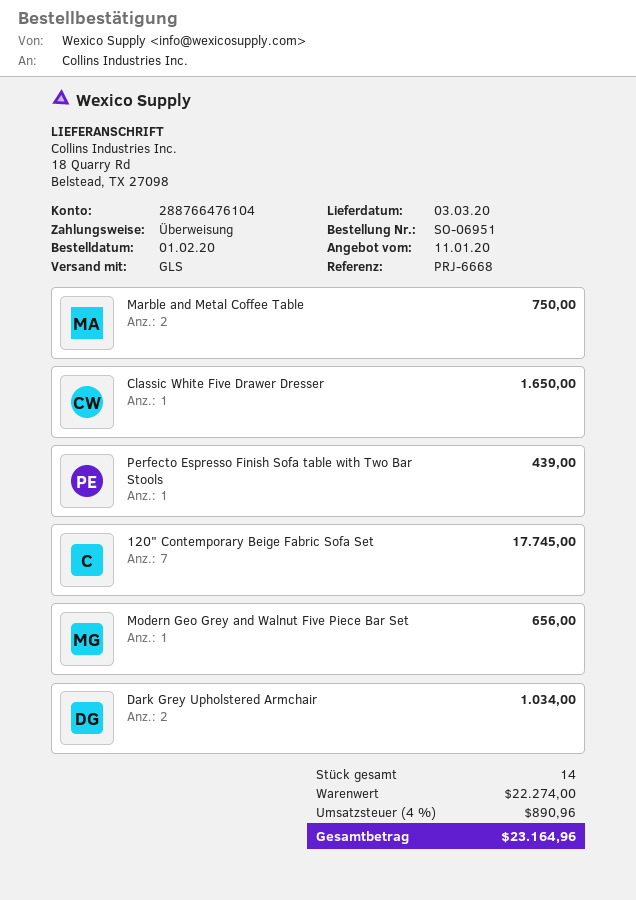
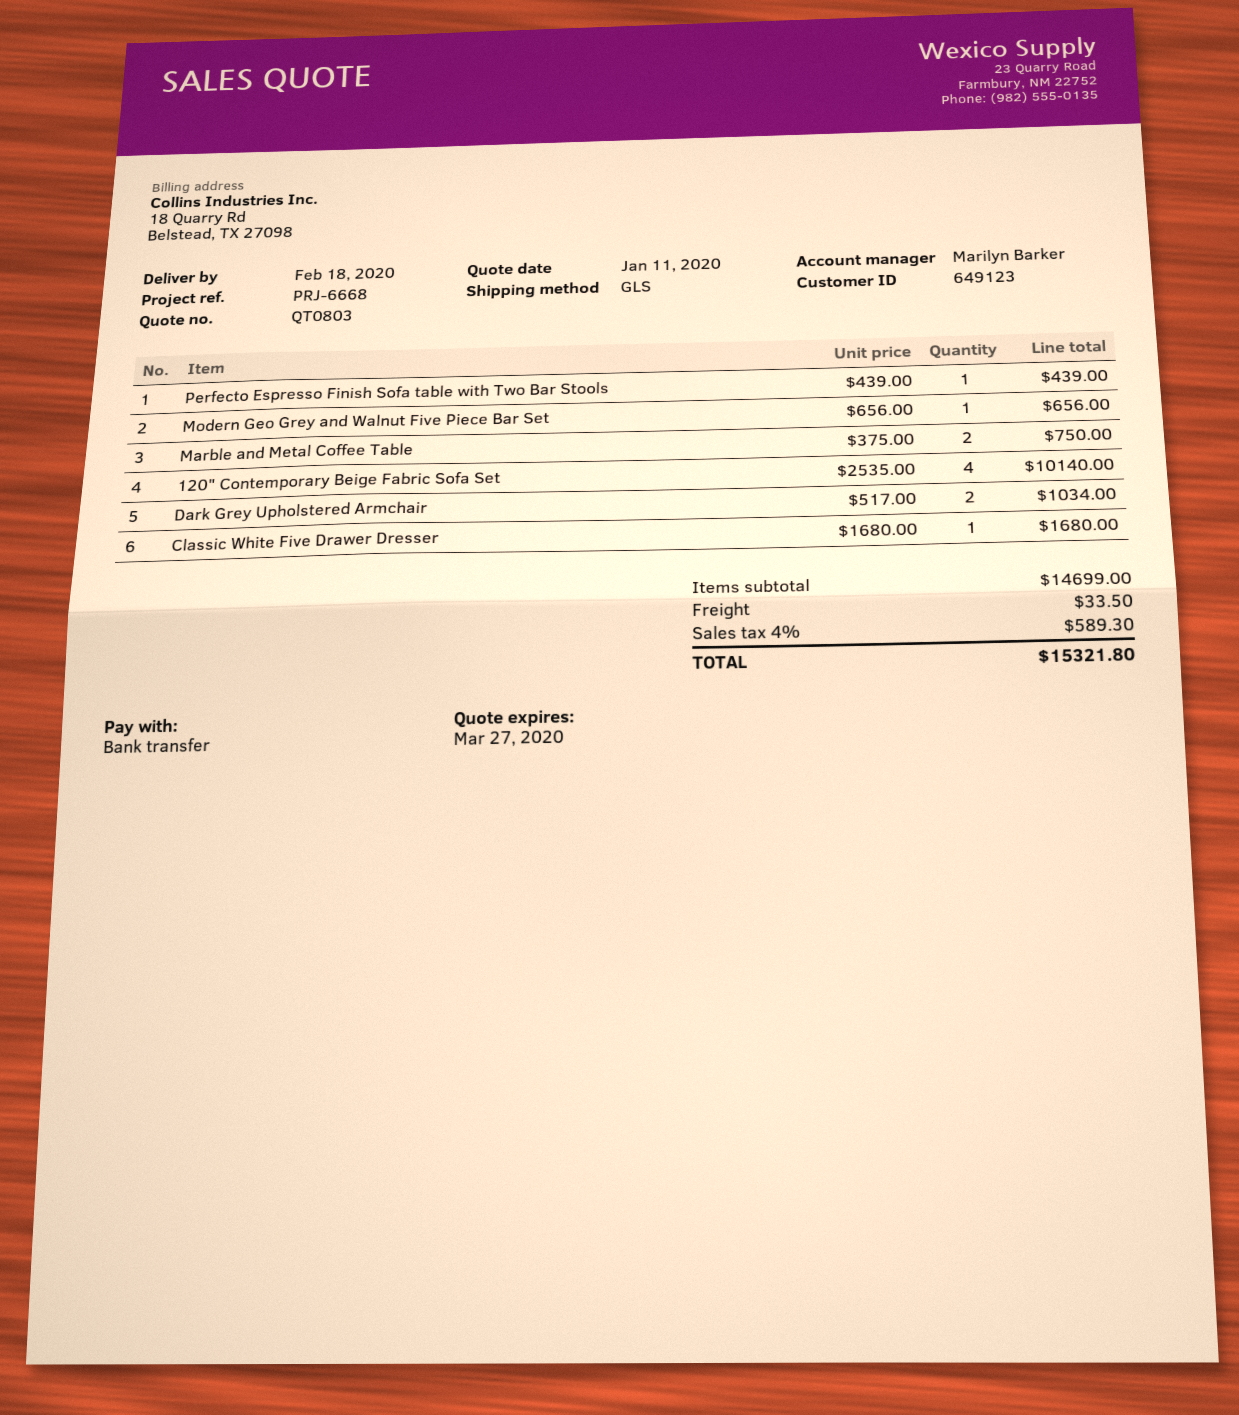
delivery date: 2020-03-03 -> 2020-02-18
Classic White Five Drawer Dresser: 1 for 1650.00 -> 1 for 1680.00
120" Contemporary Beige Fabric Sofa Set: 7 for 17745.00 -> 4 for 10140.00
subtotal: 22274.00 -> 14699.00
shipping: none -> 33.50
tax: 4% = 890.96 -> 4% = 589.30
total: 23164.96 -> 15321.80

